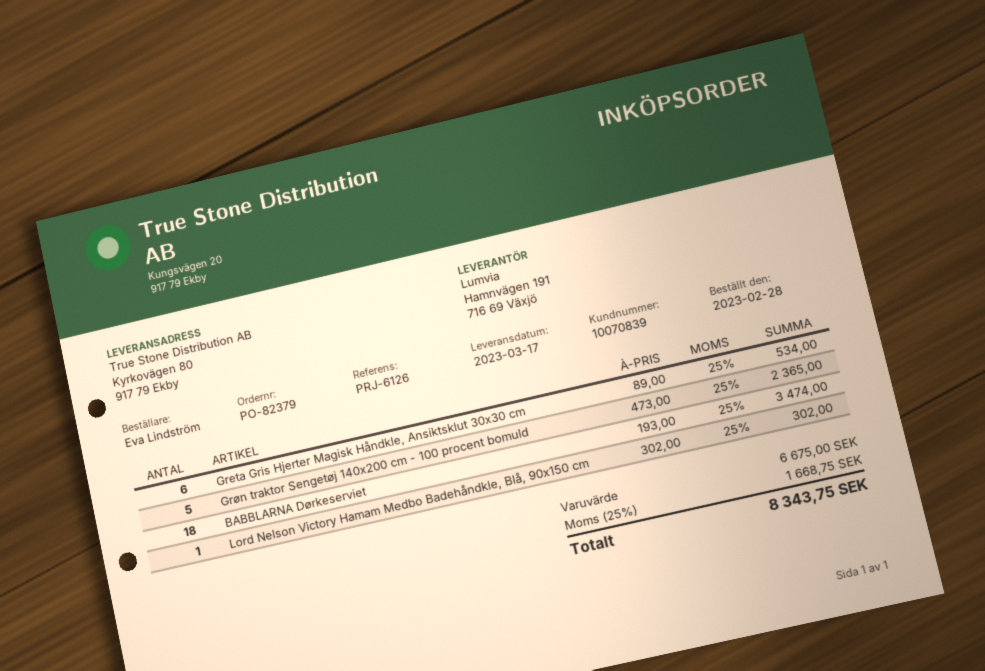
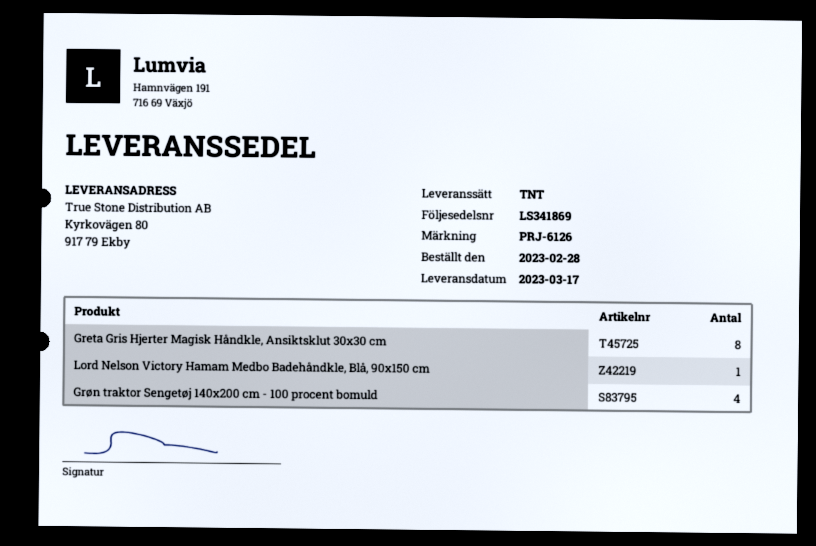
Greta Gris Hjerter Magisk Håndkle, Ansiktsklut 30x30 cm: 6 -> 8
Grøn traktor Sengetøj 140x200 cm - 100 procent bomuld: 5 -> 4
BABBLARNA Dørkeserviet: 18 -> none

